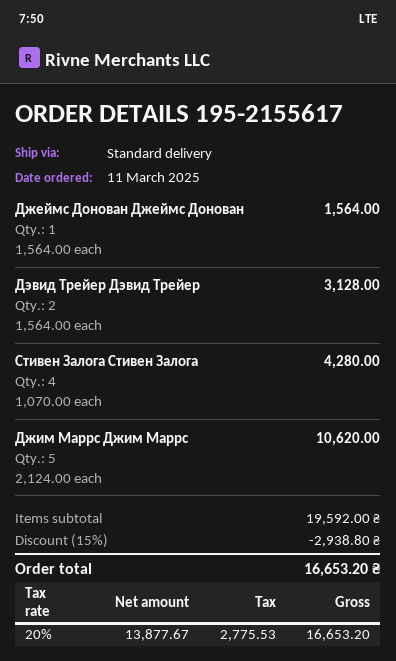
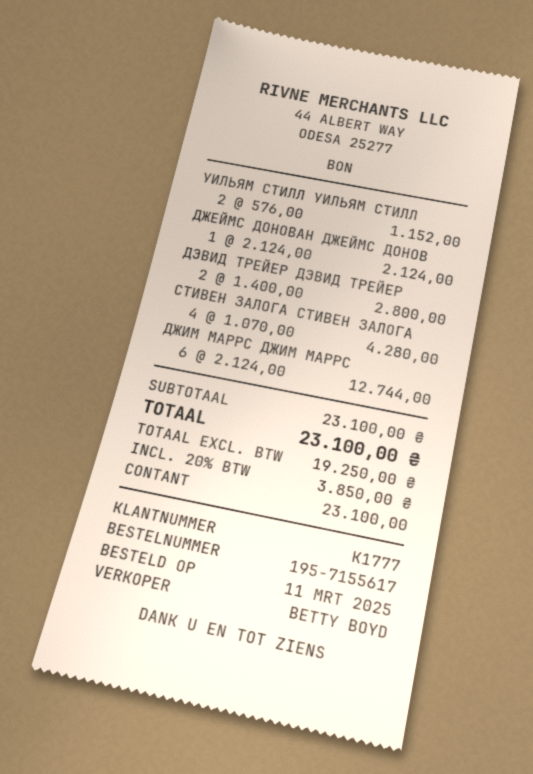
order number: 195-2155617 -> 195-7155617
Джеймс Донован Джеймс Донован: 1 x 1564.00 = 1564.00 -> 1 x 2124.00 = 2124.00
Дэвид Трейер Дэвид Трейер: 2 x 1564.00 = 3128.00 -> 2 x 1400.00 = 2800.00
Джим Маррс Джим Маррс: 5 x 2124.00 = 10620.00 -> 6 x 2124.00 = 12744.00
УИЛЬЯМ СТИЛЛ УИЛЬЯМ СТИЛЛ: none -> 2 x 576.00 = 1152.00
subtotal: 19592.00 -> 23100.00
discount: 15% = 2938.80 -> none
net: 13877.67 -> 19250.00
tax: 20% = 2775.53 -> 20% = 3850.00
total: 16653.20 -> 23100.00

